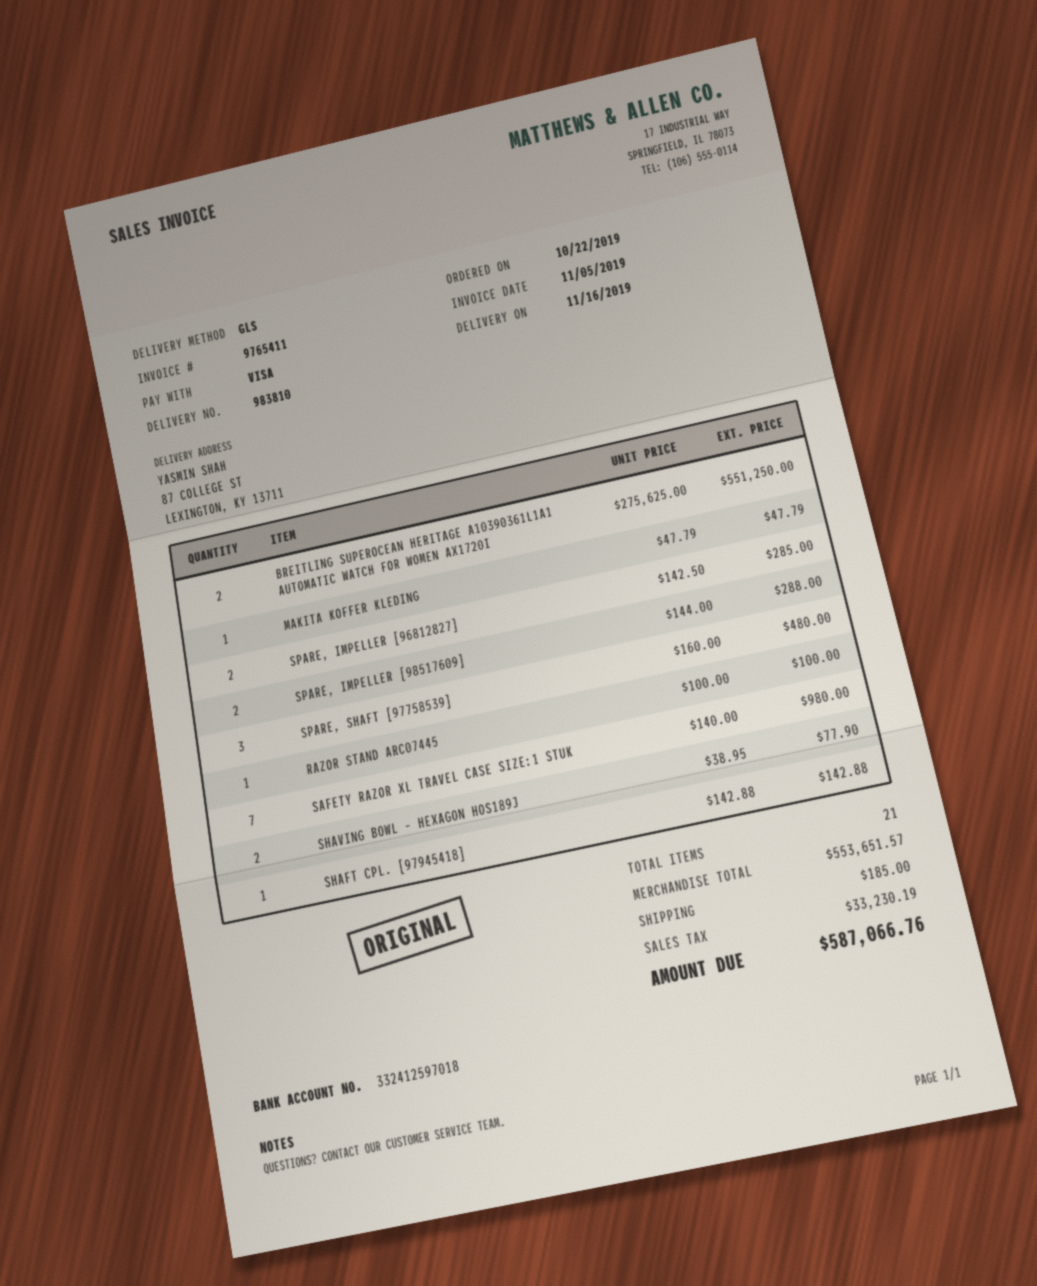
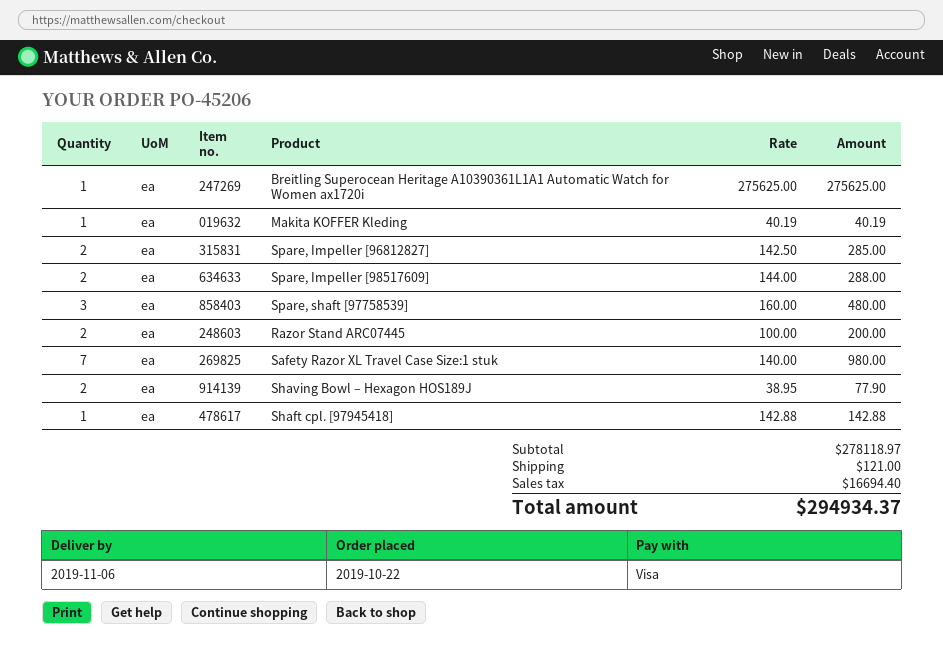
delivery date: 2019-11-16 -> 2019-11-06
BREITLING SUPEROCEAN HERITAGE A10390361L1A1 AUTOMATIC WATCH FOR WOMEN AX1720I: 2 x 275625.00 = 551250.00 -> 1 x 275625.00 = 275625.00
MAKITA KOFFER KLEDING: 1 x 47.79 = 47.79 -> 1 x 40.19 = 40.19
RAZOR STAND ARC07445: 1 x 100.00 = 100.00 -> 2 x 100.00 = 200.00
subtotal: 553651.57 -> 278118.97
shipping: 185.00 -> 121.00
tax: 33230.19 -> 16694.40
total: 587066.76 -> 294934.37

